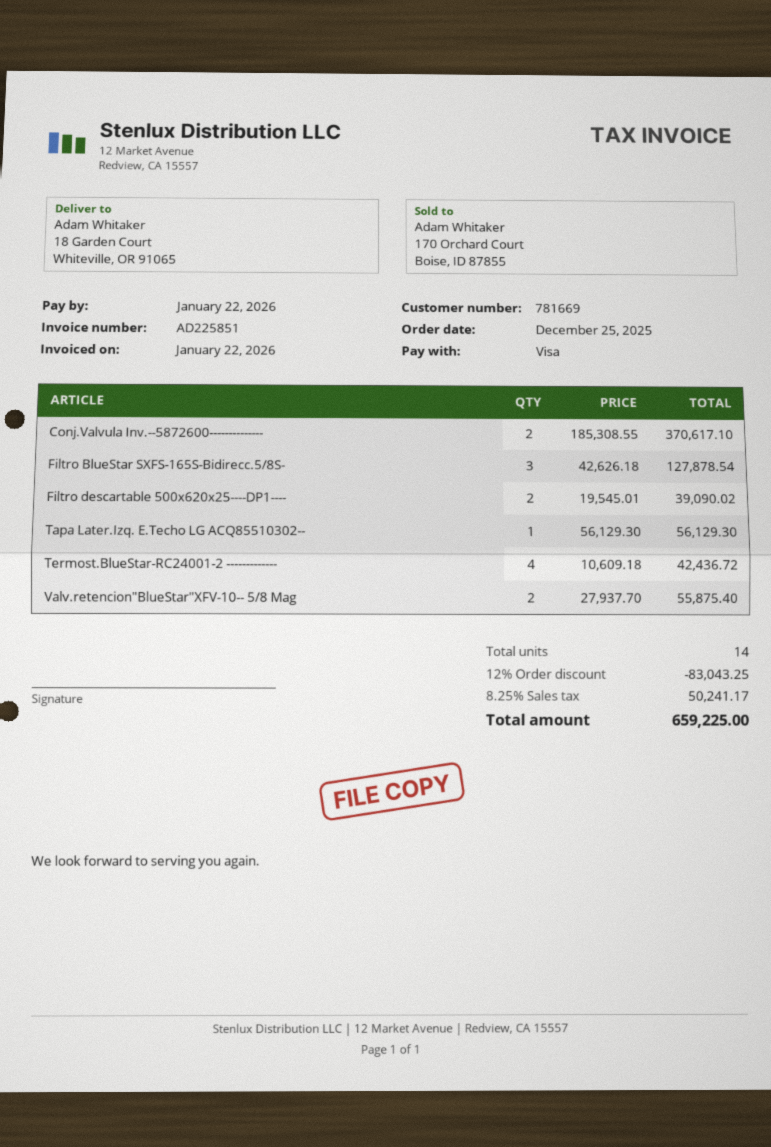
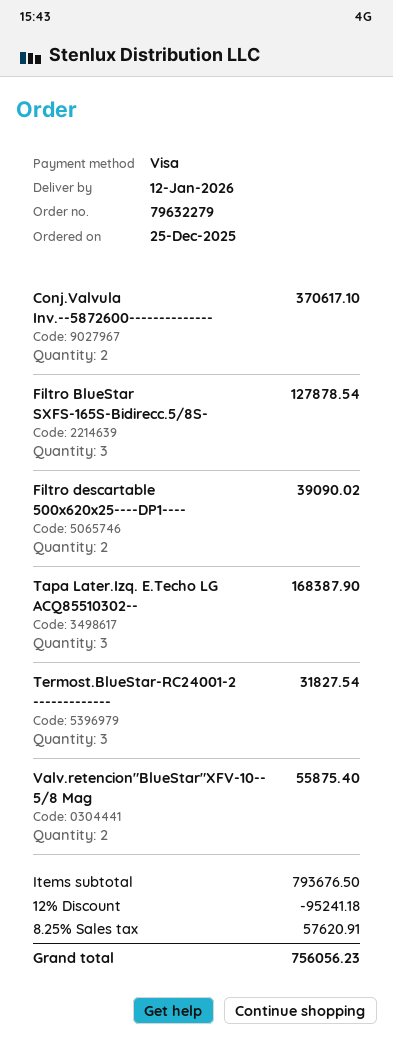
Tapa Later.Izq. E.Techo LG ACQ85510302--: 1 for 56129.30 -> 3 for 168387.90
Termost.BlueStar-RC24001-2 -------------: 4 for 42436.72 -> 3 for 31827.54
discount: 12% = 83043.25 -> 12% = 95241.18
tax: 8.25% = 50241.17 -> 8.25% = 57620.91
total: 659225.00 -> 756056.23

